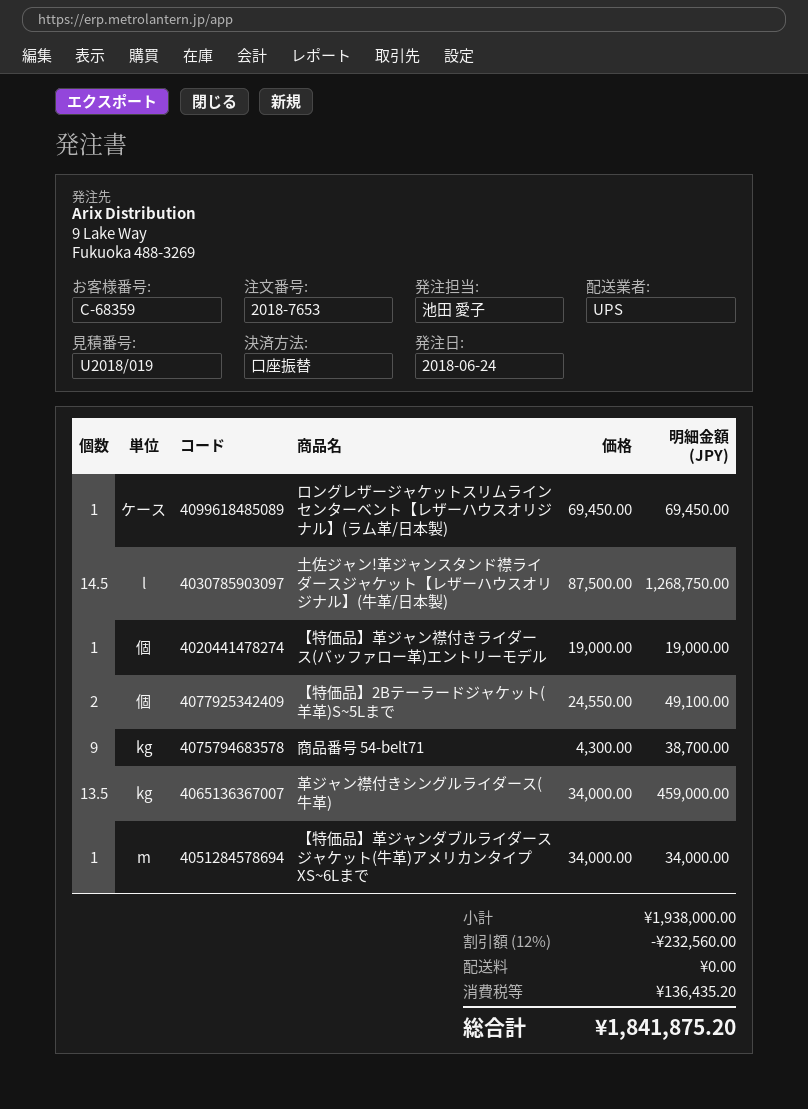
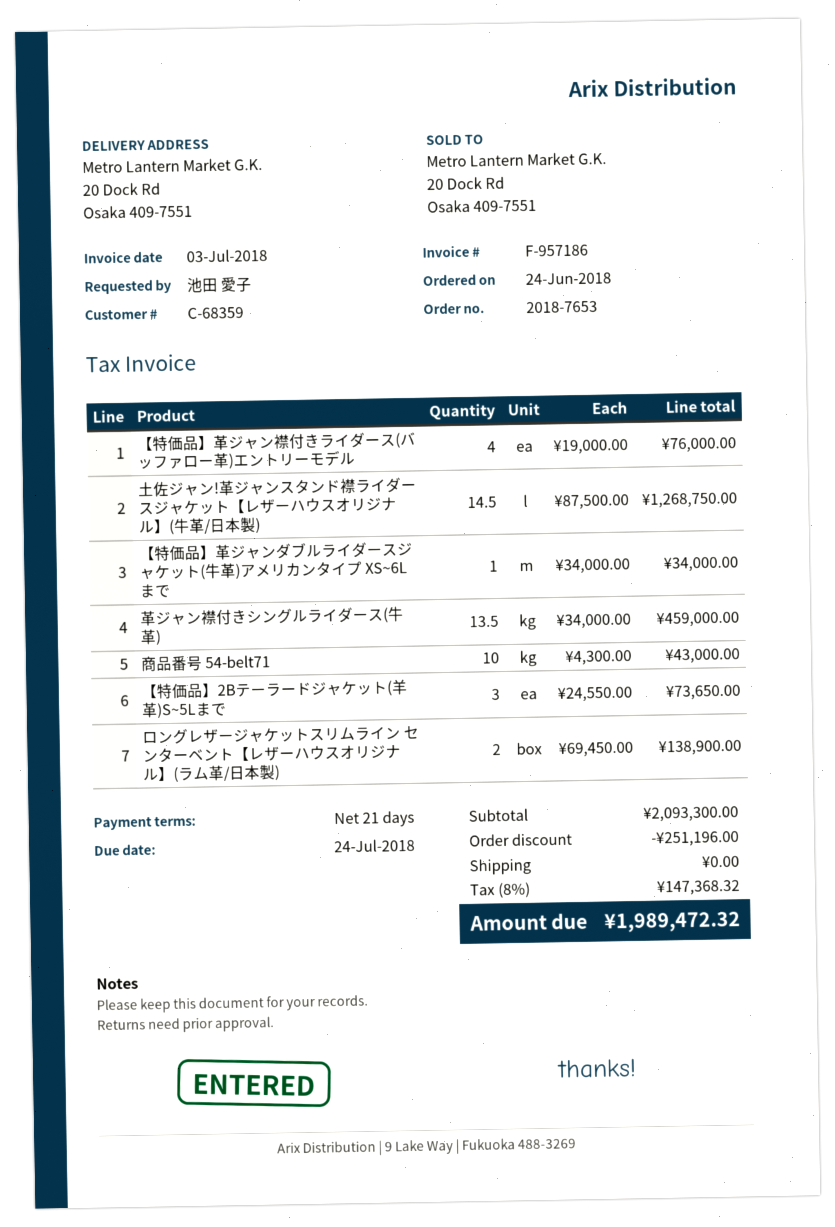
ロングレザージャケットスリムライン センターベント【レザーハウスオリジナル】(ラム革/日本製): 1 x 69450.00 = 69450.00 -> 2 x 69450.00 = 138900.00
【特価品】革ジャン襟付きライダース(バッファロー革)エントリーモデル: 1 x 19000.00 = 19000.00 -> 4 x 19000.00 = 76000.00
【特価品】2Bテーラードジャケット(羊革)S~5Lまで: 2 x 24550.00 = 49100.00 -> 3 x 24550.00 = 73650.00
商品番号 54-belt71: 9 x 4300.00 = 38700.00 -> 10 x 4300.00 = 43000.00
subtotal: 1938000.00 -> 2093300.00
discount: 232560.00 -> 251196.00
tax: 136435.20 -> 147368.32
total: 1841875.20 -> 1989472.32

